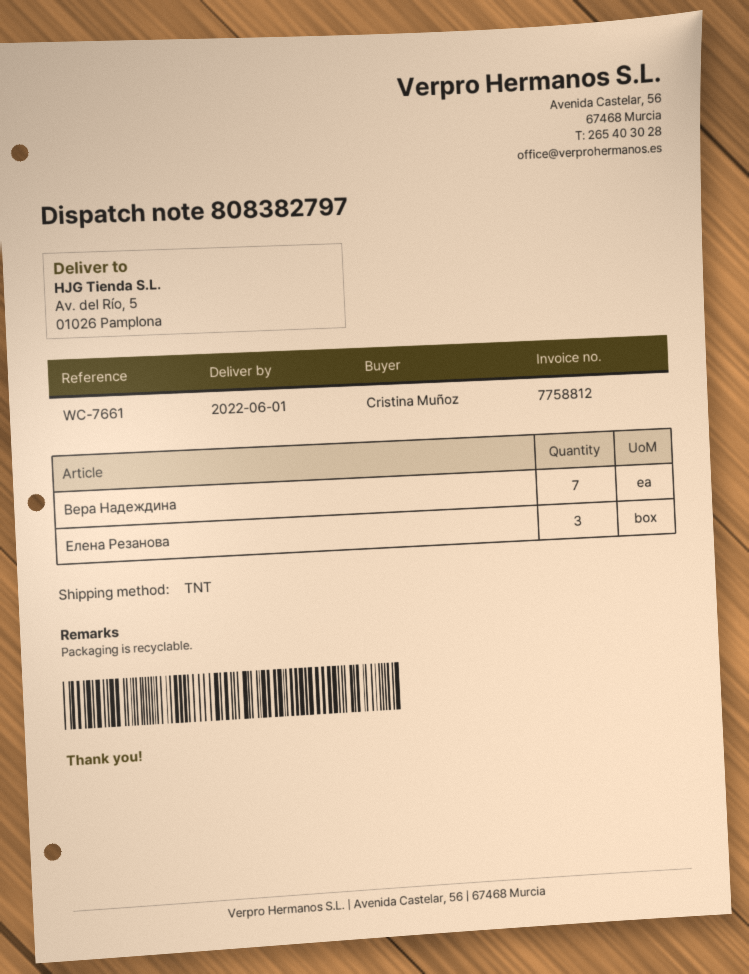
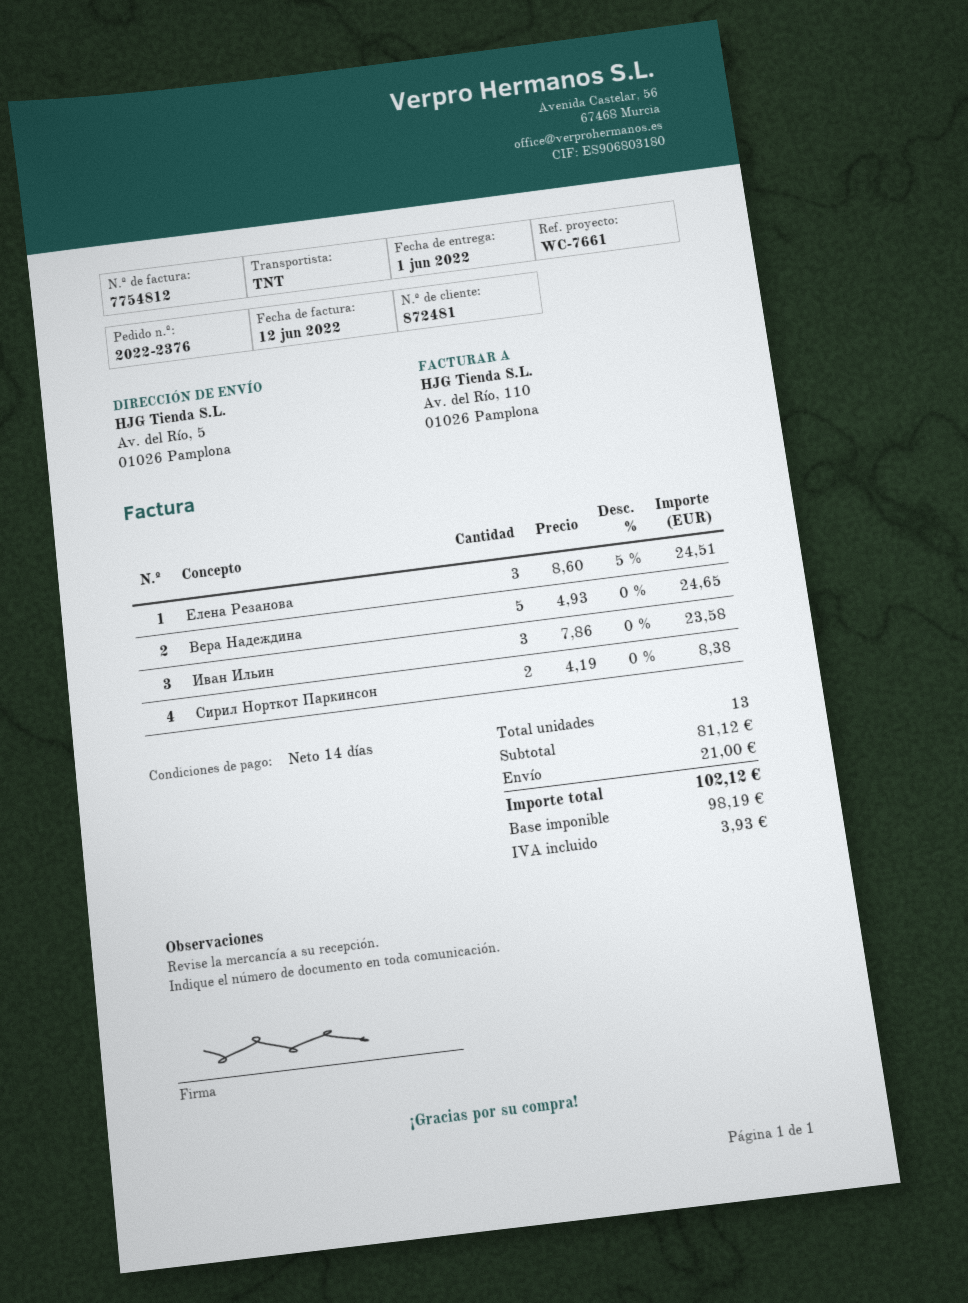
invoice number: 7758812 -> 7754812
Вера Надеждина: 7 -> 5
Иван Ильин: none -> 3
Сирил Норткот Паркинсон: none -> 2

